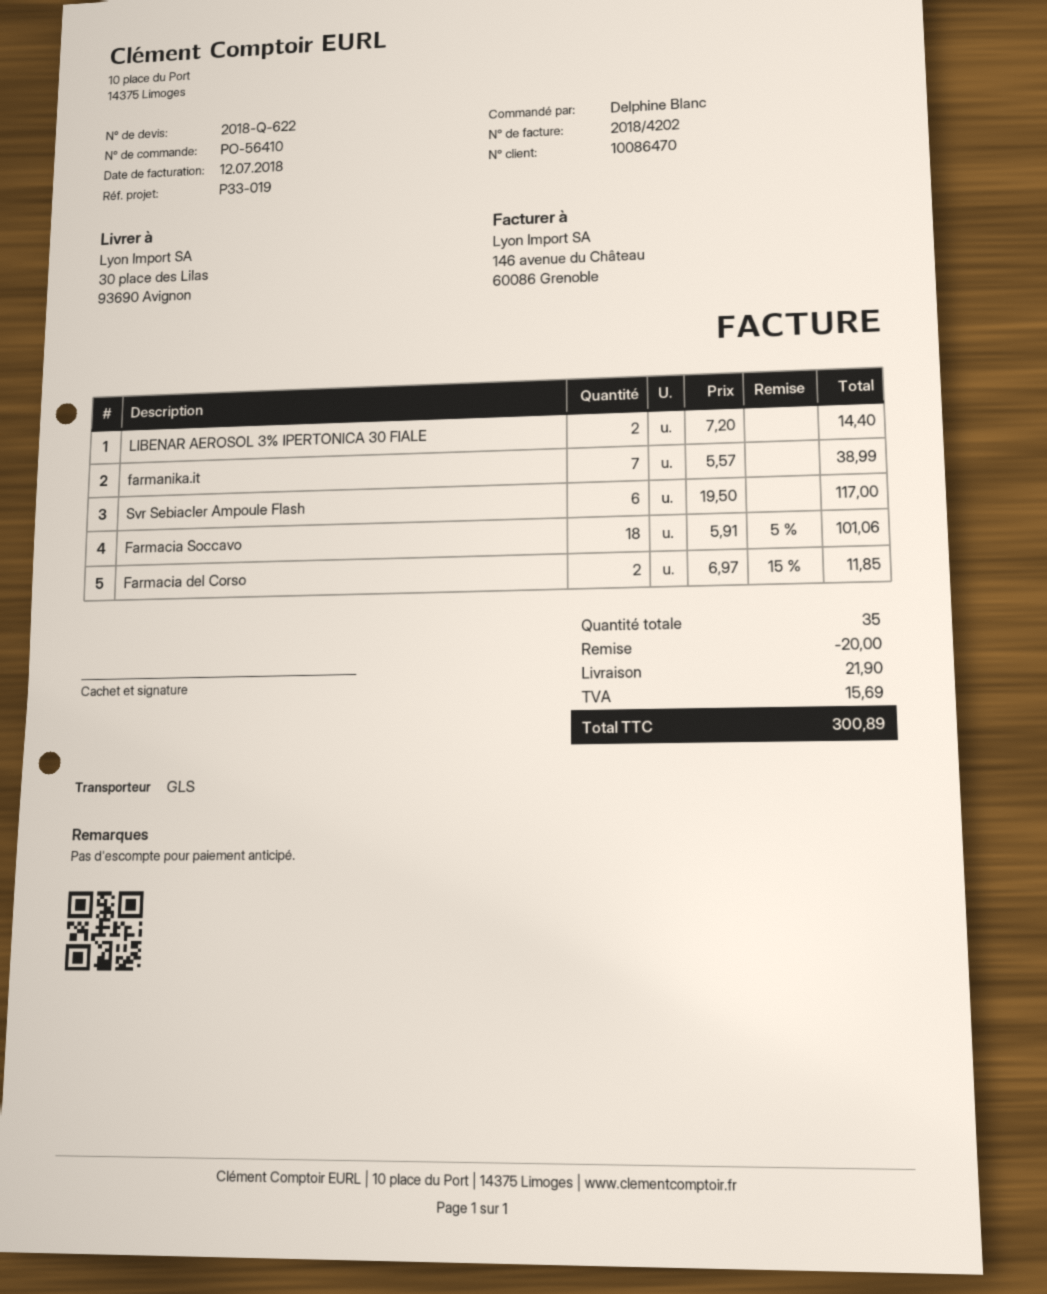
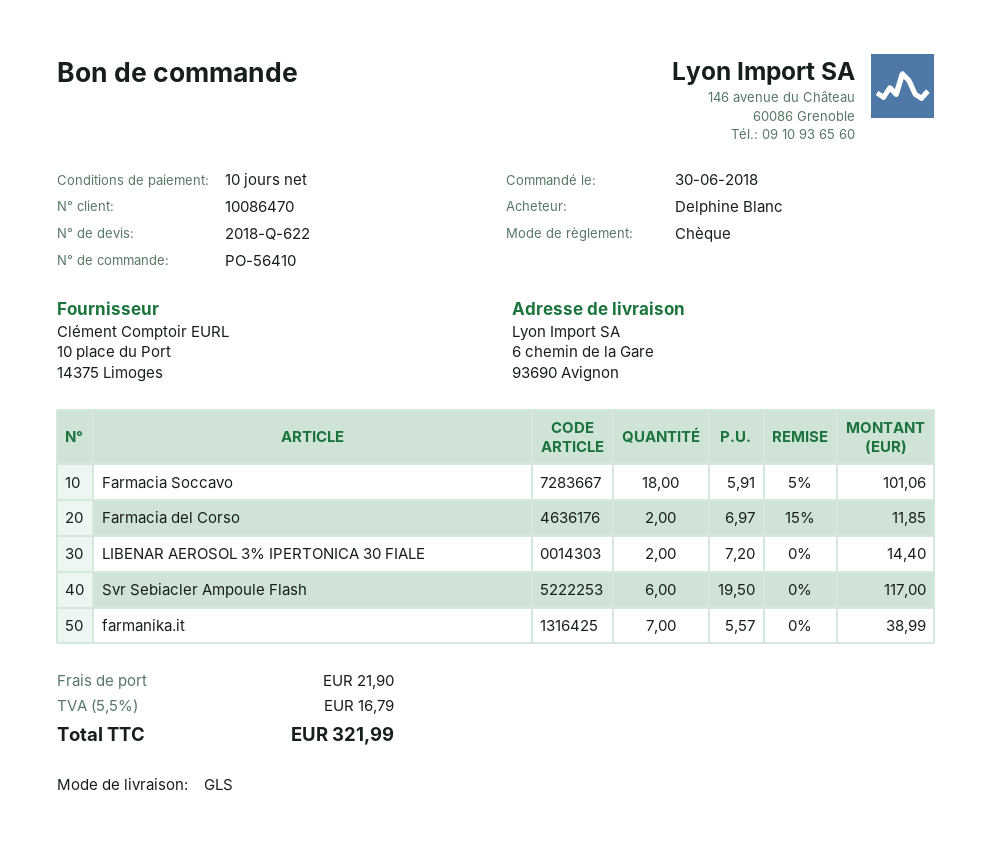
ship to: 30 place des Lilas, 93690 Avignon -> 6 chemin de la Gare, 93690 Avignon
discount: 20.00 -> none
tax: 15.69 -> 16.79
total: 300.89 -> 321.99

